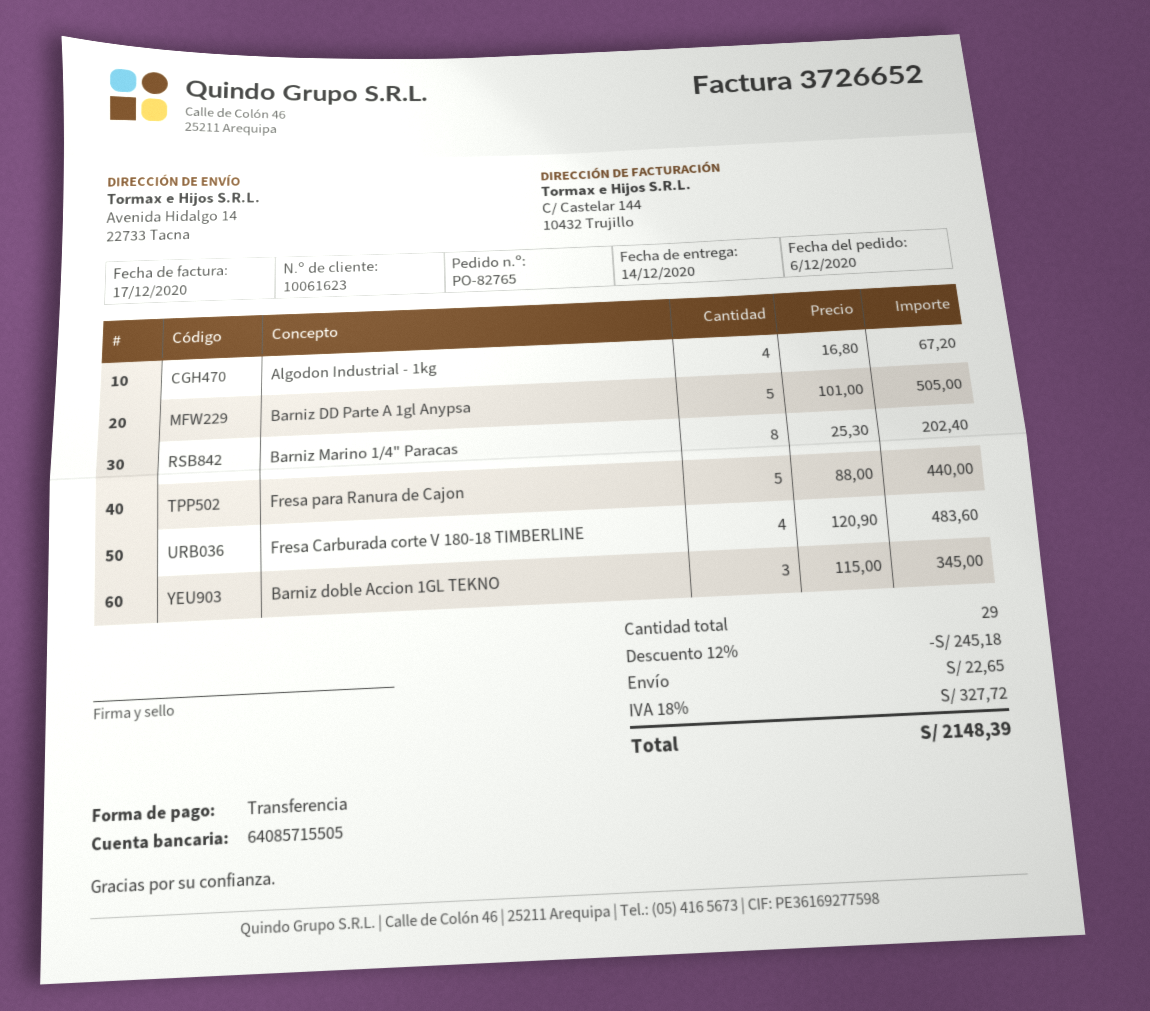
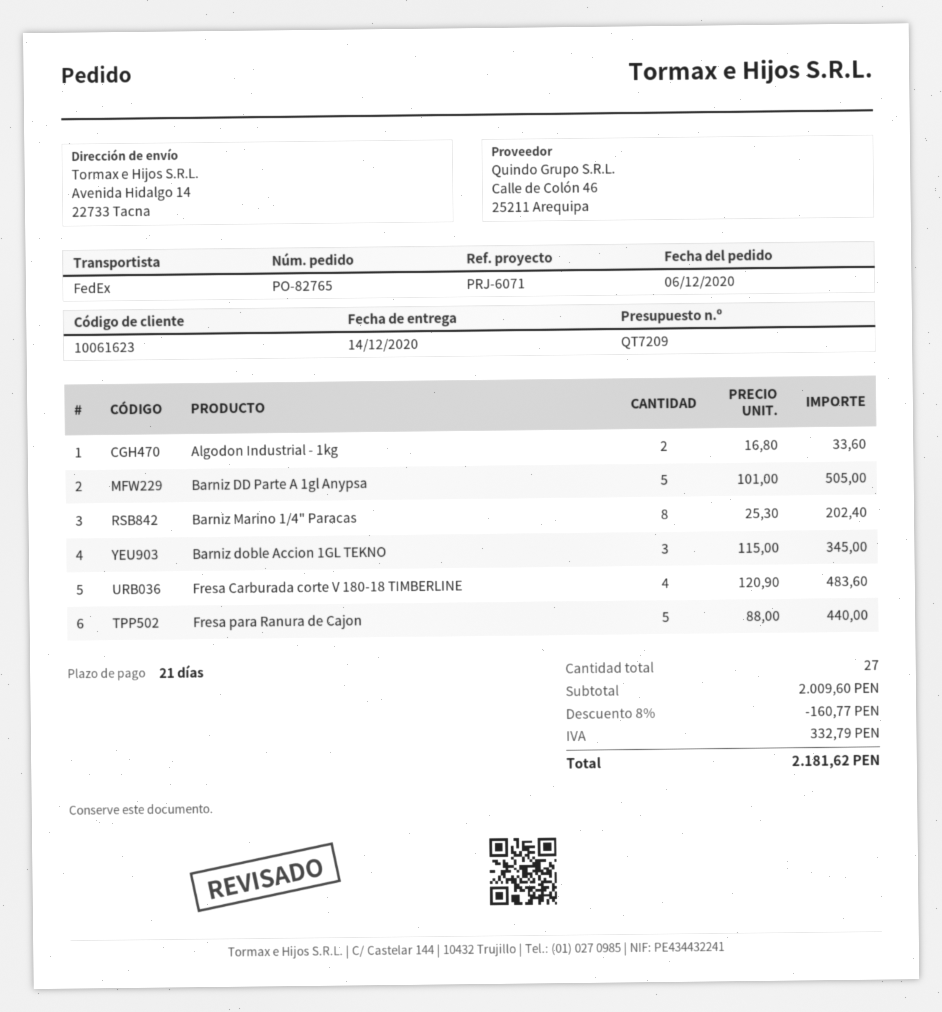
Algodon Industrial - 1kg: 4 x 16.80 = 67.20 -> 2 x 16.80 = 33.60
total quantity: 29 -> 27
discount: 12% = 245.18 -> 8% = 160.77
shipping: 22.65 -> none
tax: 327.72 -> 332.79
total: 2148.39 -> 2181.62

